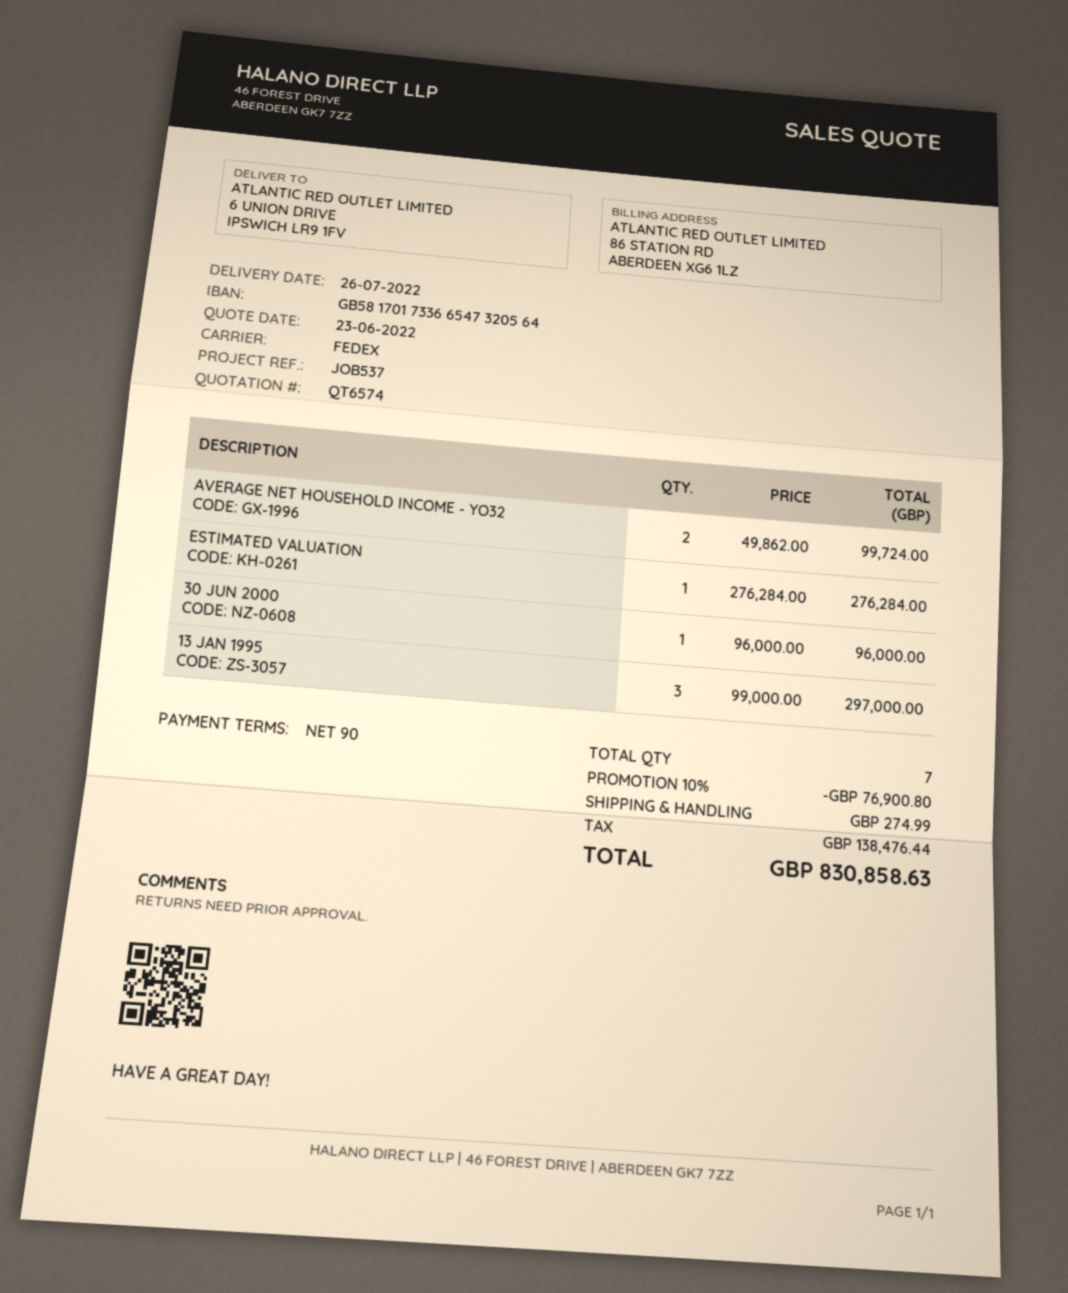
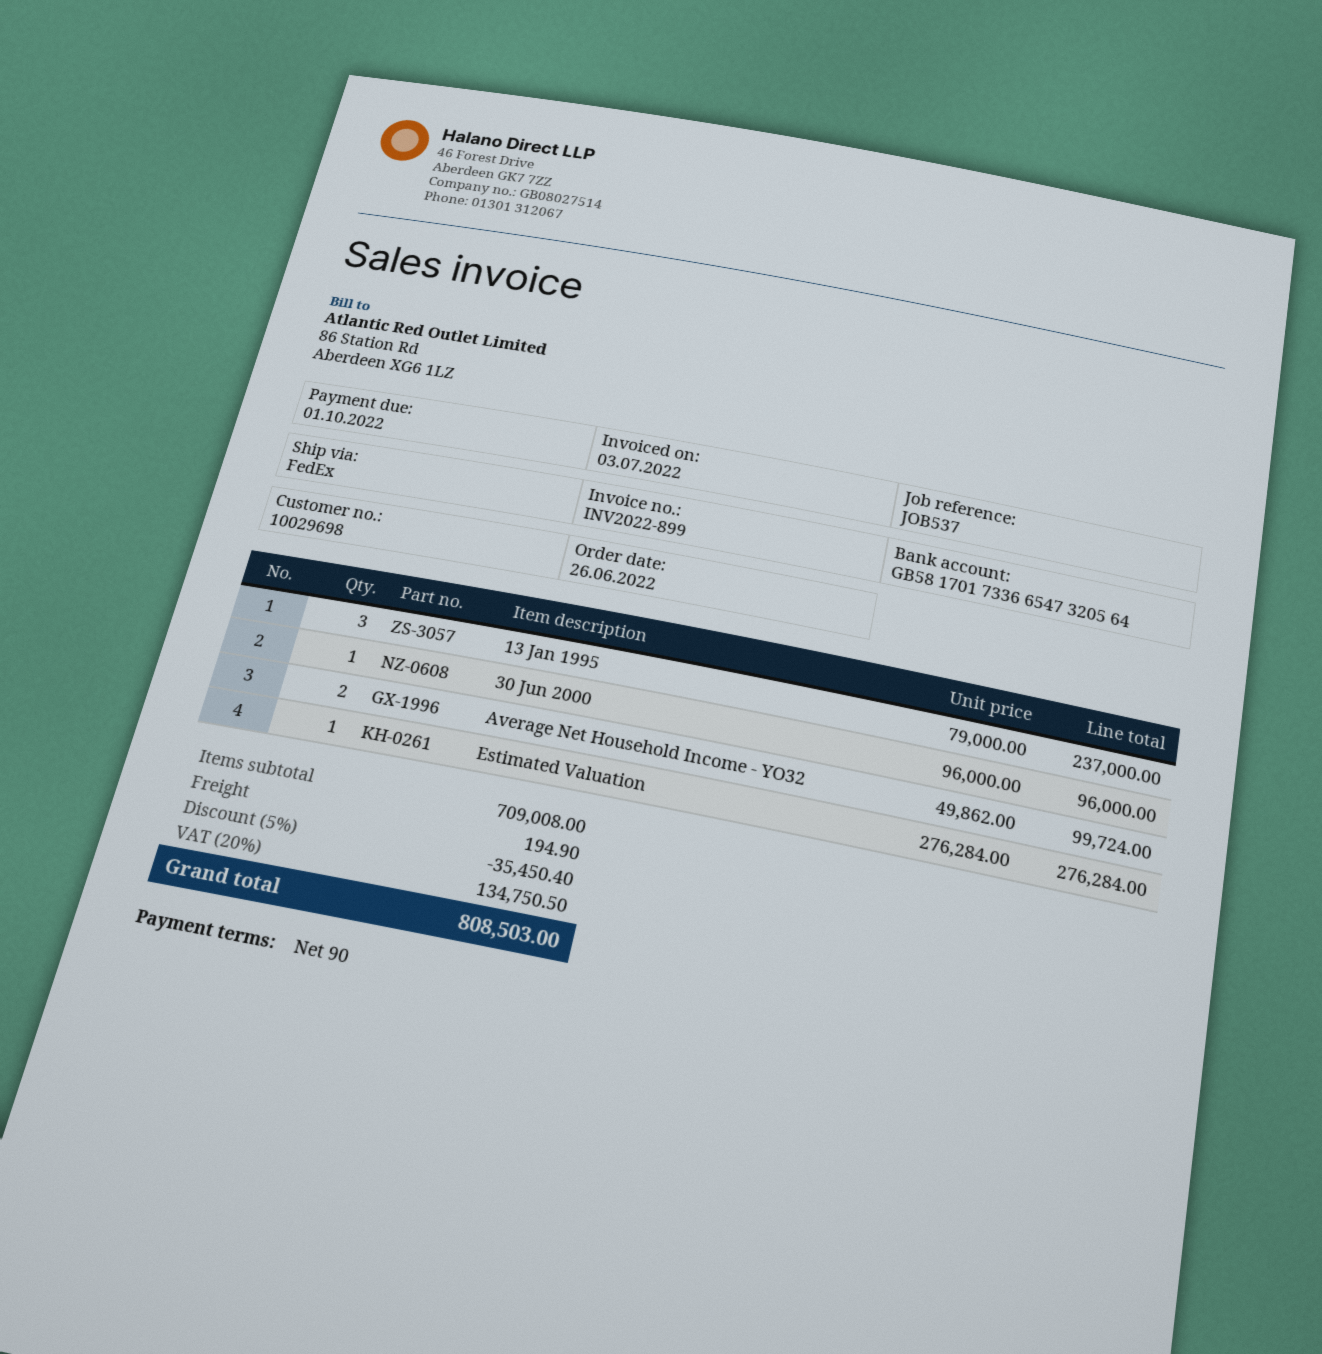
13 JAN 1995: 3 x 99000.00 = 297000.00 -> 3 x 79000.00 = 237000.00
discount: 10% = 76900.80 -> 5% = 35450.40
shipping: 274.99 -> 194.90
tax: 138476.44 -> 134750.50
total: 830858.63 -> 808503.00

